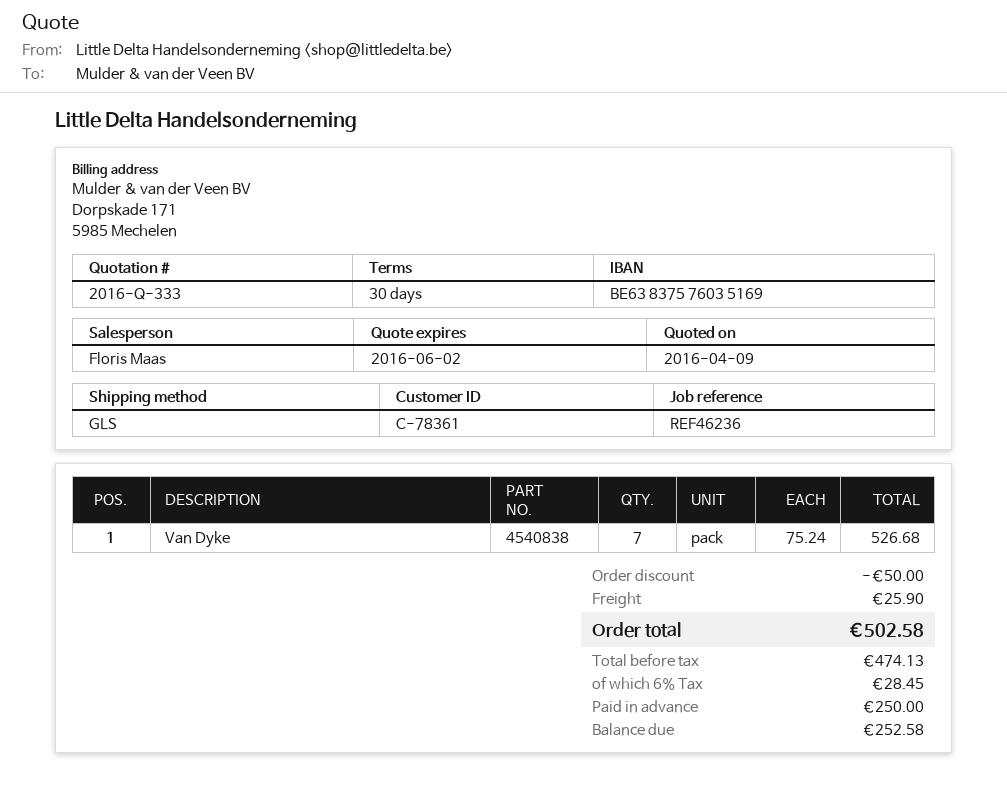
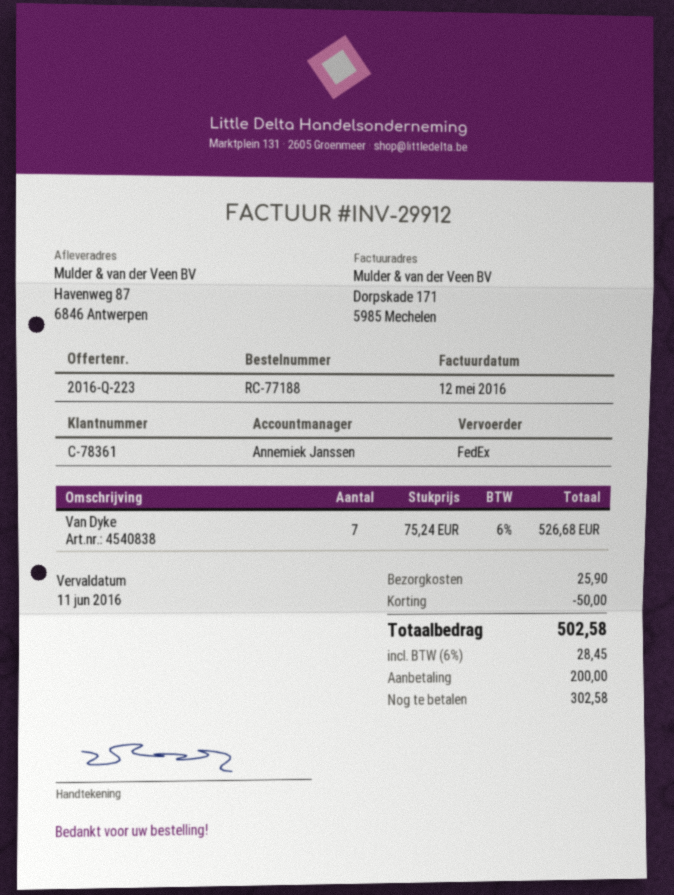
quote number: 2016-Q-333 -> 2016-Q-223
sales rep: Floris Maas -> Annemiek Janssen
shipping method: GLS -> FedEx
deposit: 250.00 -> 200.00
balance: 252.58 -> 302.58

